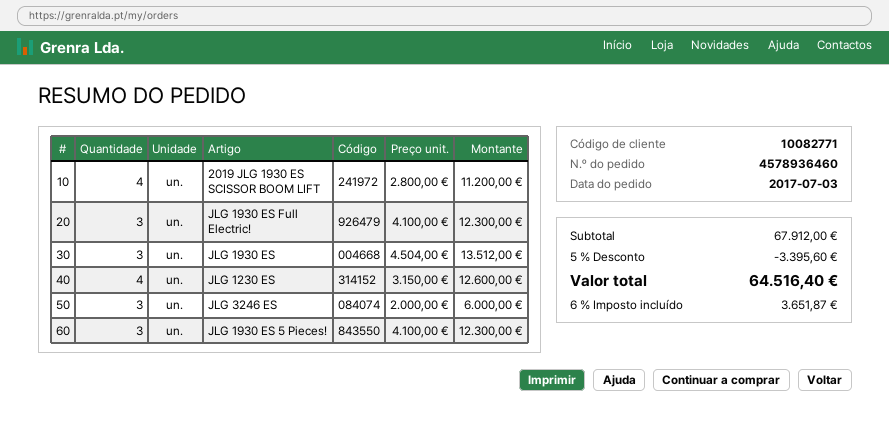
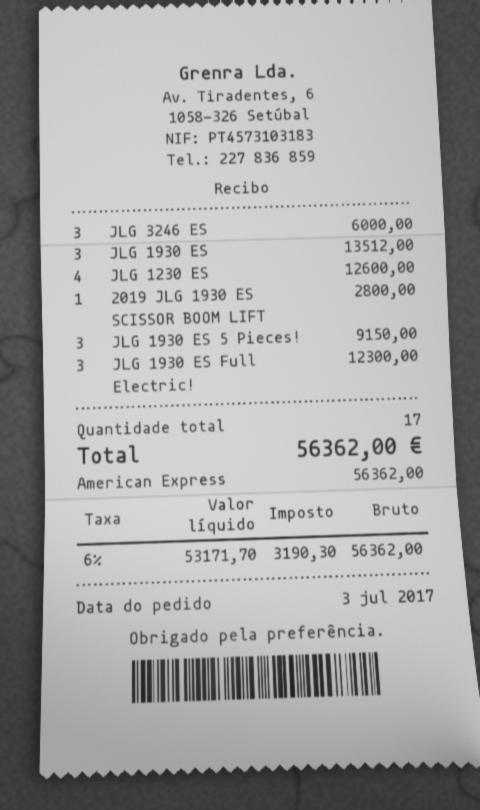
2019 JLG 1930 ES SCISSOR BOOM LIFT: 4 for 11200.00 -> 1 for 2800.00
JLG 1930 ES 5 Pieces!: 3 for 12300.00 -> 3 for 9150.00
discount: 5% = 3395.60 -> none
tax: 6% = 3651.87 -> 6% = 3190.30
total: 64516.40 -> 56362.00

